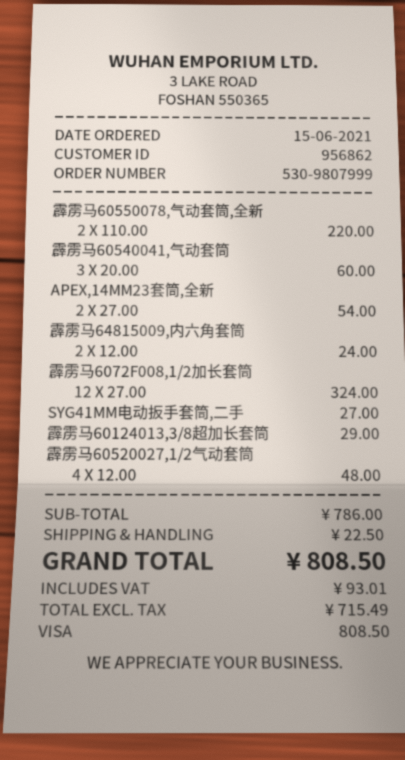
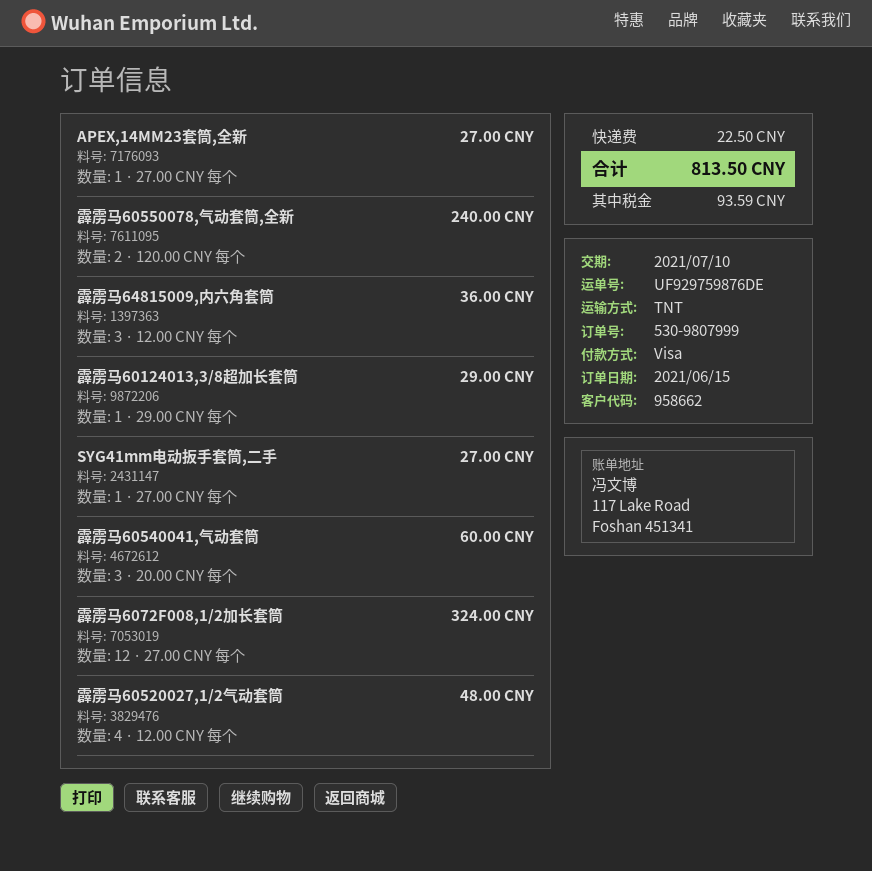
customer number: 956862 -> 958662
霹雳马60550078,气动套筒,全新: 2 x 110.00 = 220.00 -> 2 x 120.00 = 240.00
APEX,14MM23套筒,全新: 2 x 27.00 = 54.00 -> 1 x 27.00 = 27.00
霹雳马64815009,内六角套筒: 2 x 12.00 = 24.00 -> 3 x 12.00 = 36.00
tax: 93.01 -> 93.59
total: 808.50 -> 813.50

